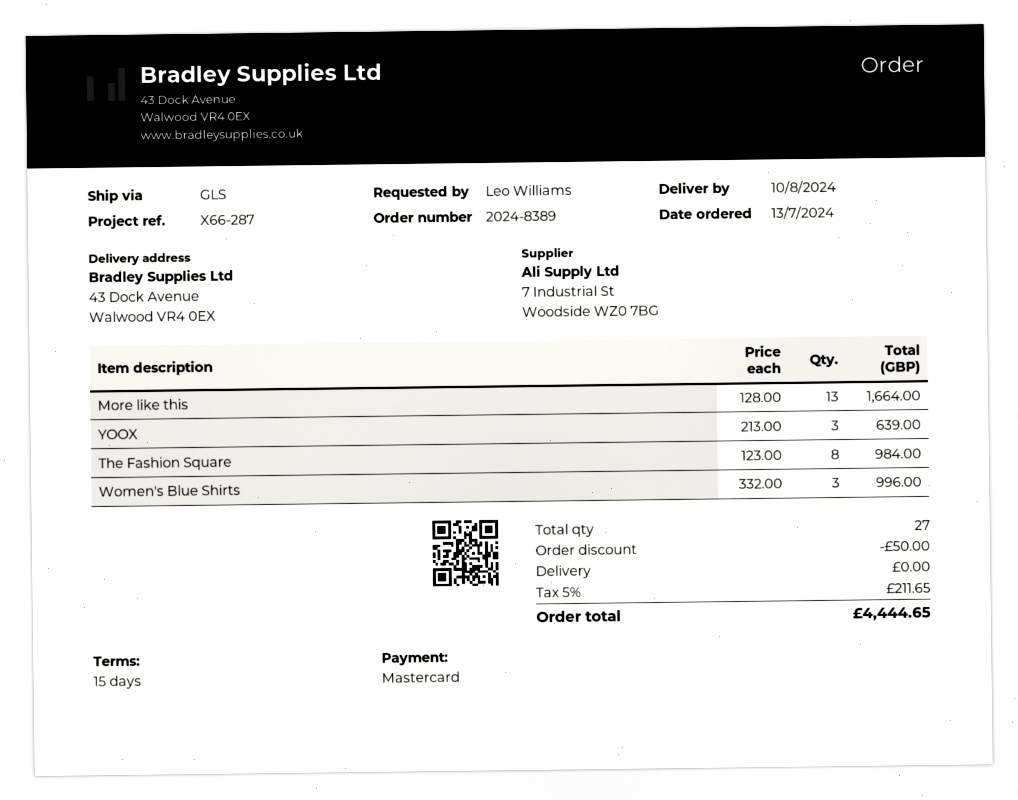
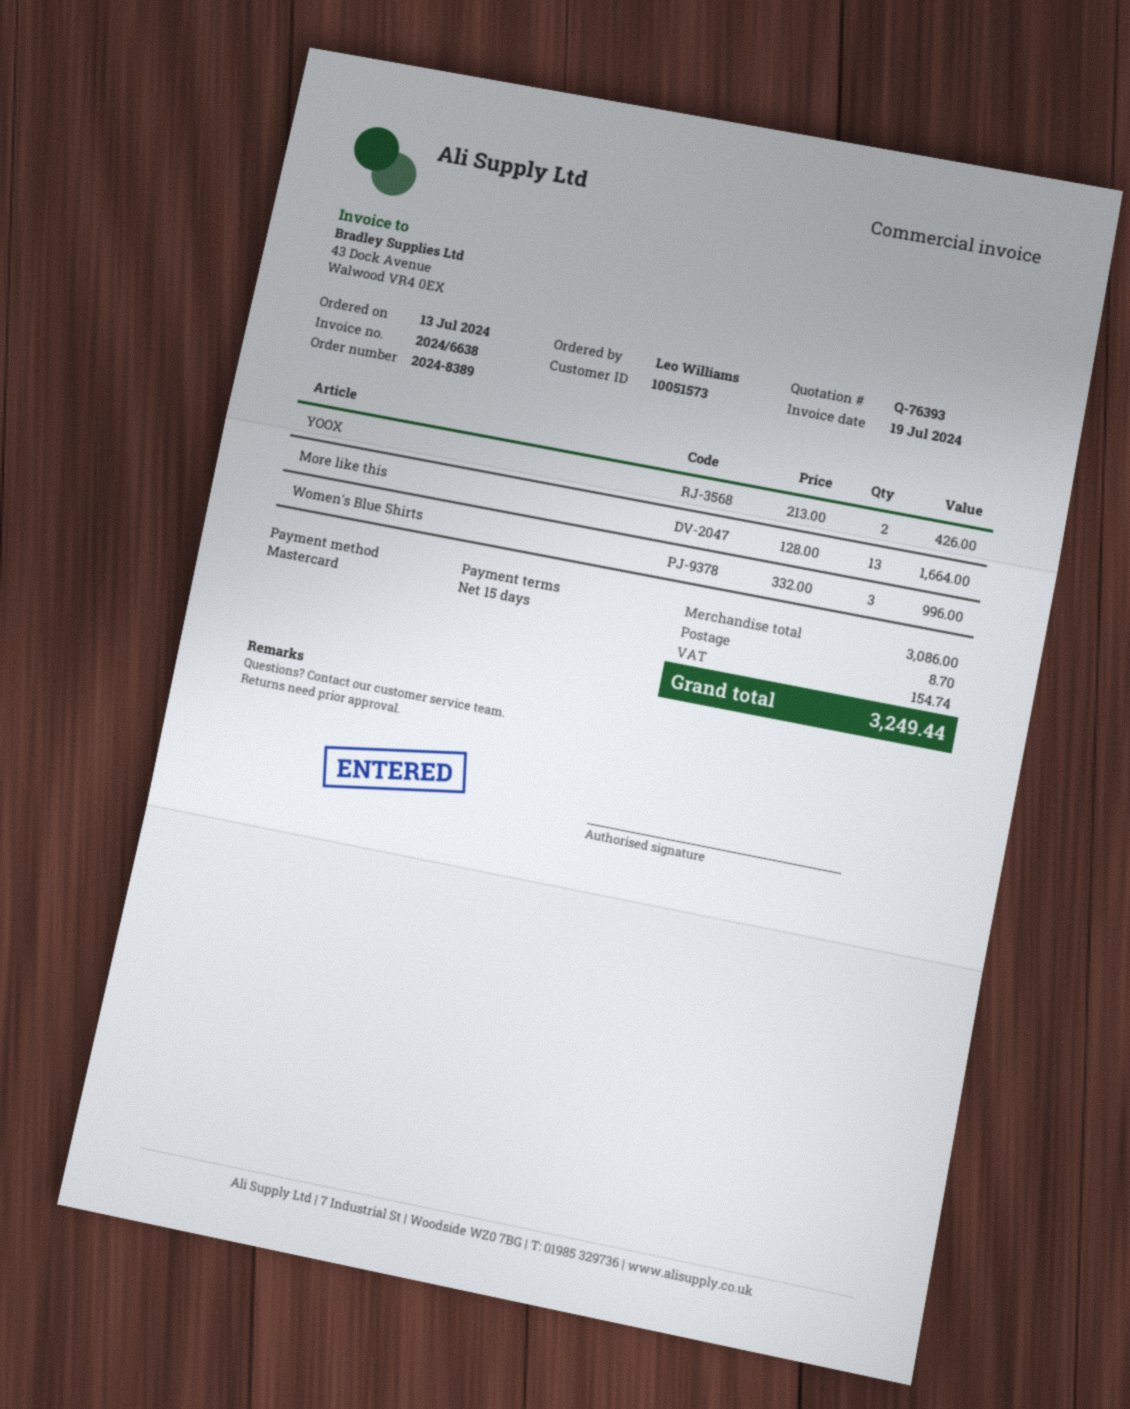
YOOX: 3 x 213.00 = 639.00 -> 2 x 213.00 = 426.00
The Fashion Square: 8 x 123.00 = 984.00 -> none
discount: 50.00 -> none
shipping: 0.00 -> 8.70
tax: 211.65 -> 154.74
total: 4444.65 -> 3249.44

